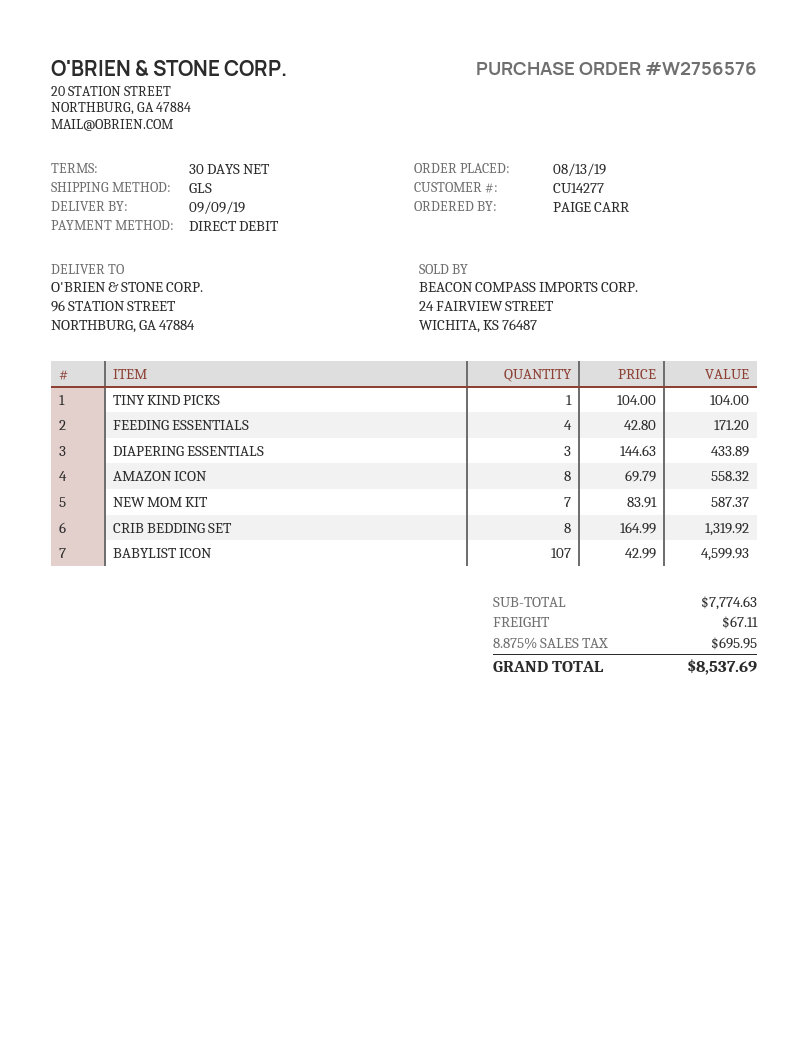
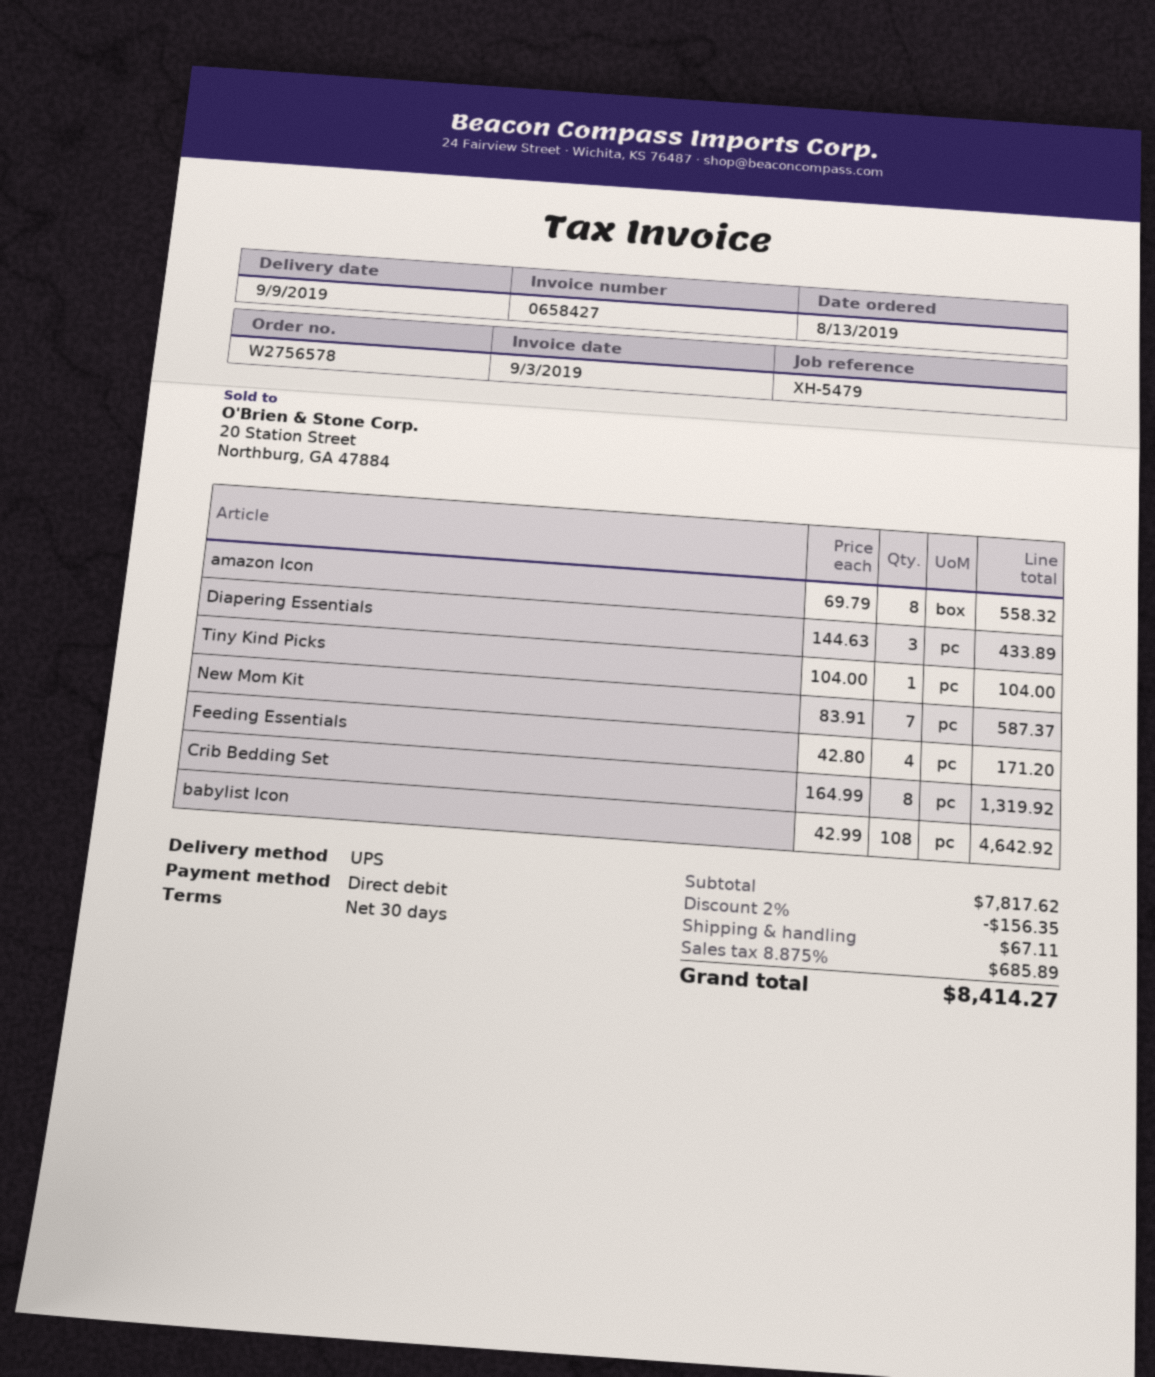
order number: W2756576 -> W2756578
shipping method: GLS -> UPS
BABYLIST ICON: 107 x 42.99 = 4599.93 -> 108 x 42.99 = 4642.92
subtotal: 7774.63 -> 7817.62
discount: none -> 2% = 156.35
tax: 8.875% = 695.95 -> 8.875% = 685.89
total: 8537.69 -> 8414.27

